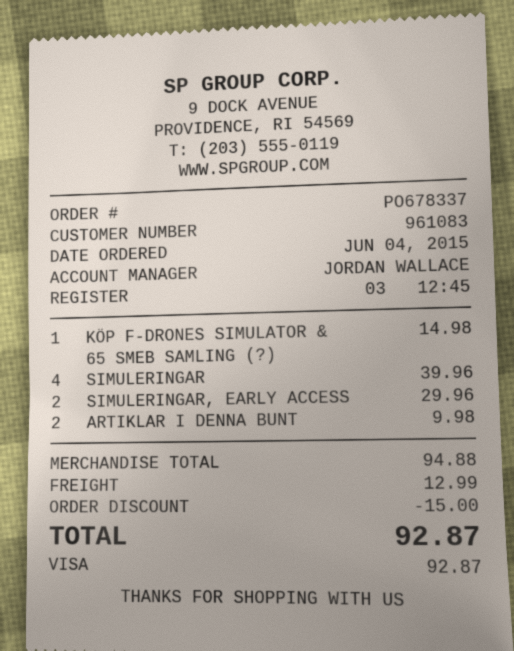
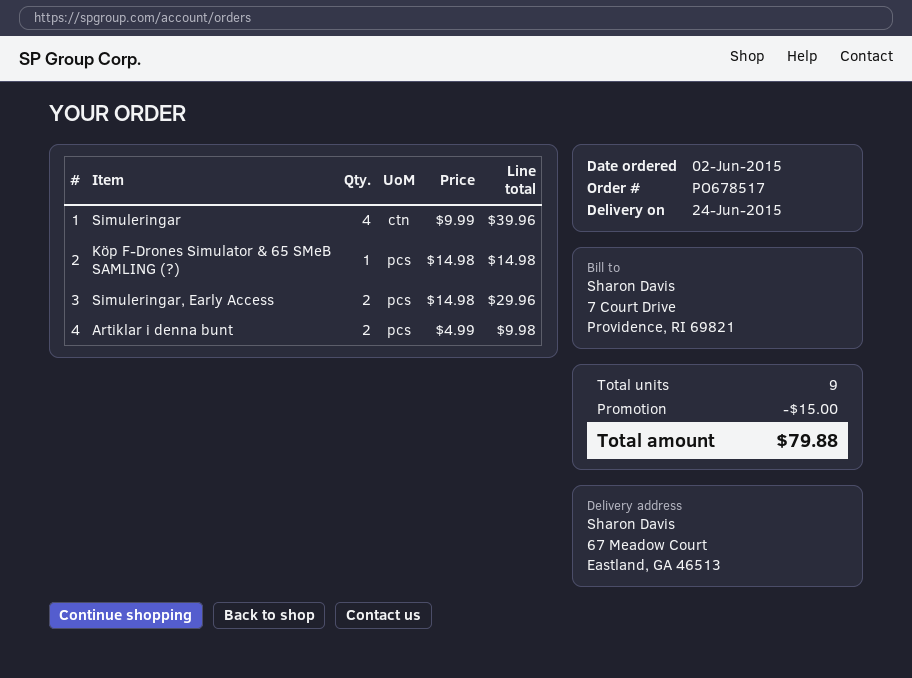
order number: PO678337 -> PO678517
order date: 2015-06-04 -> 2015-06-02
shipping: 12.99 -> none
total: 92.87 -> 79.88

